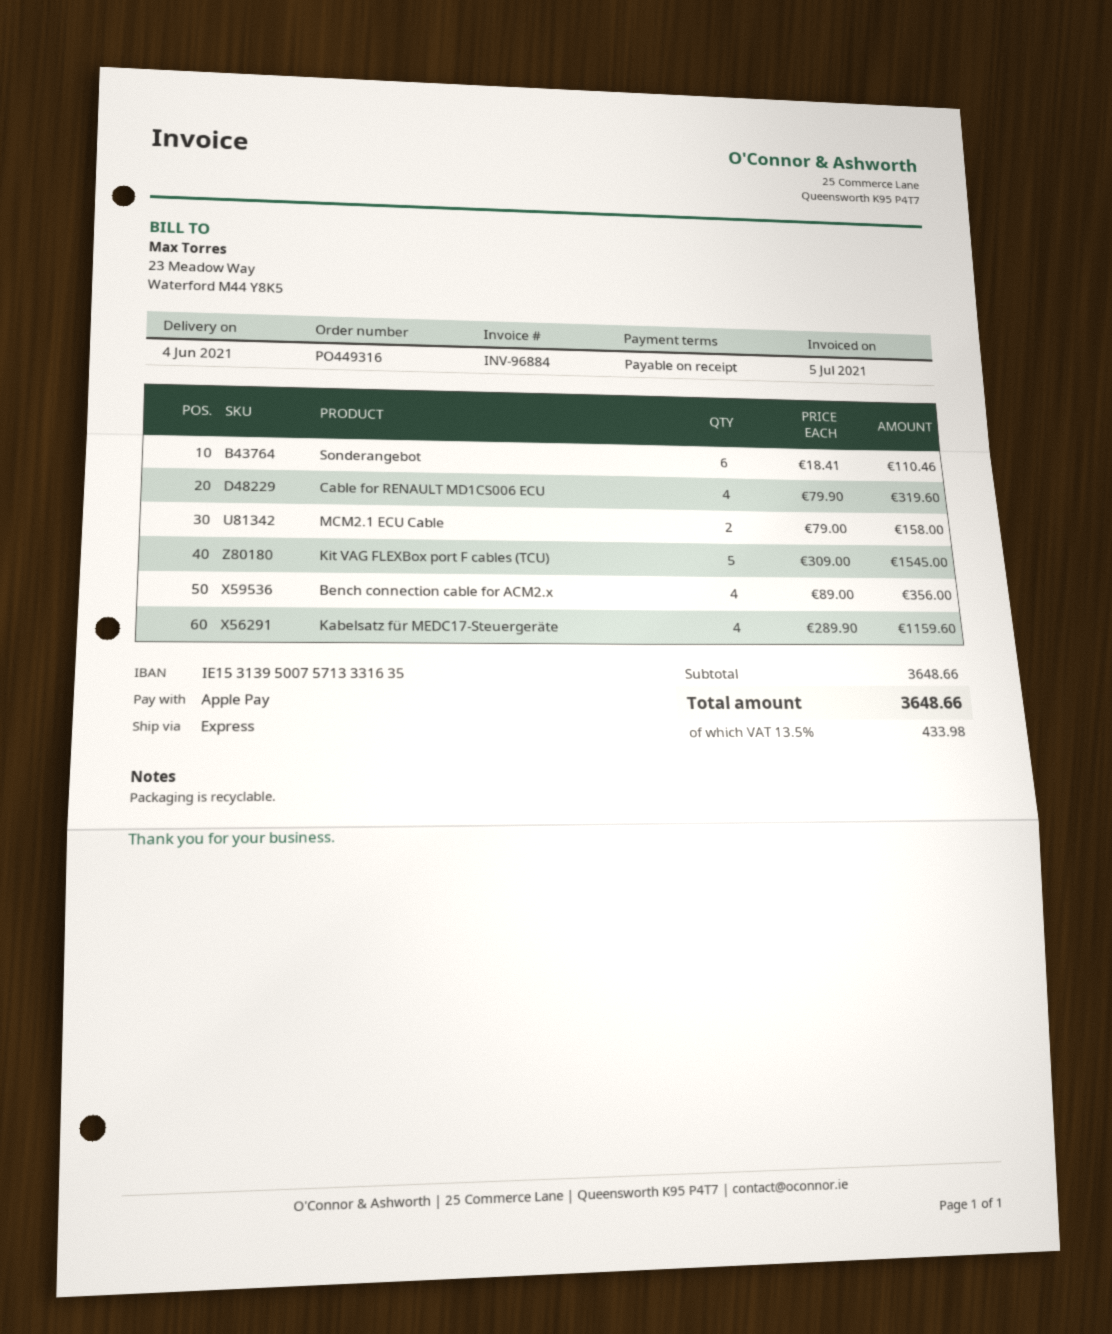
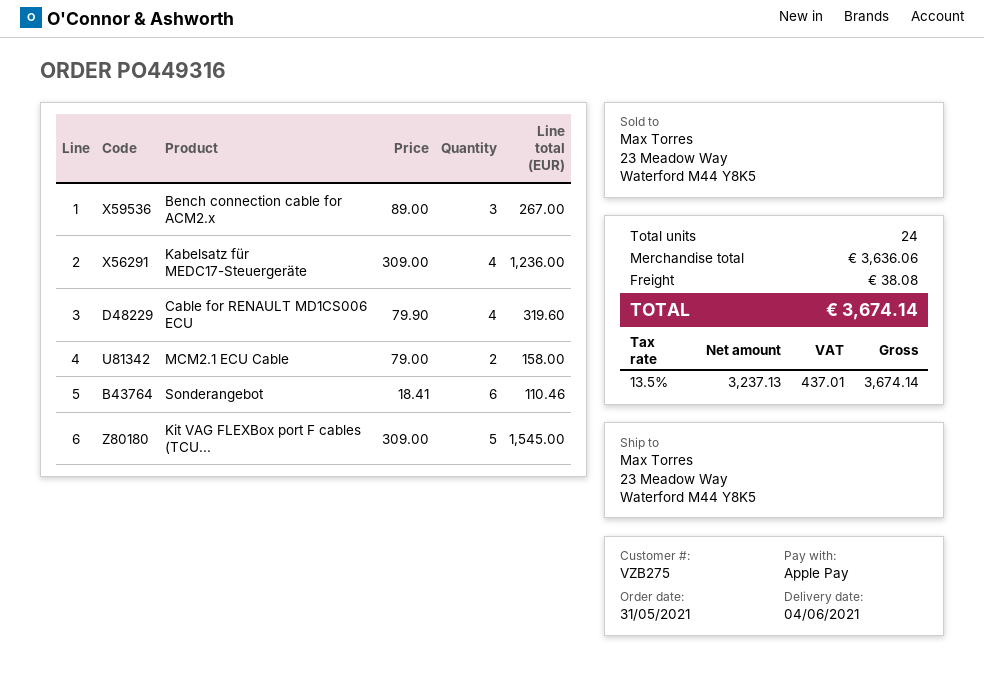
Bench connection cable for ACM2.x: 4 x 89.00 = 356.00 -> 3 x 89.00 = 267.00
Kabelsatz für MEDC17-Steuergeräte: 4 x 289.90 = 1159.60 -> 4 x 309.00 = 1236.00
subtotal: 3648.66 -> 3636.06
shipping: none -> 38.08
tax: 13.5% = 433.98 -> 13.5% = 437.01
total: 3648.66 -> 3674.14

